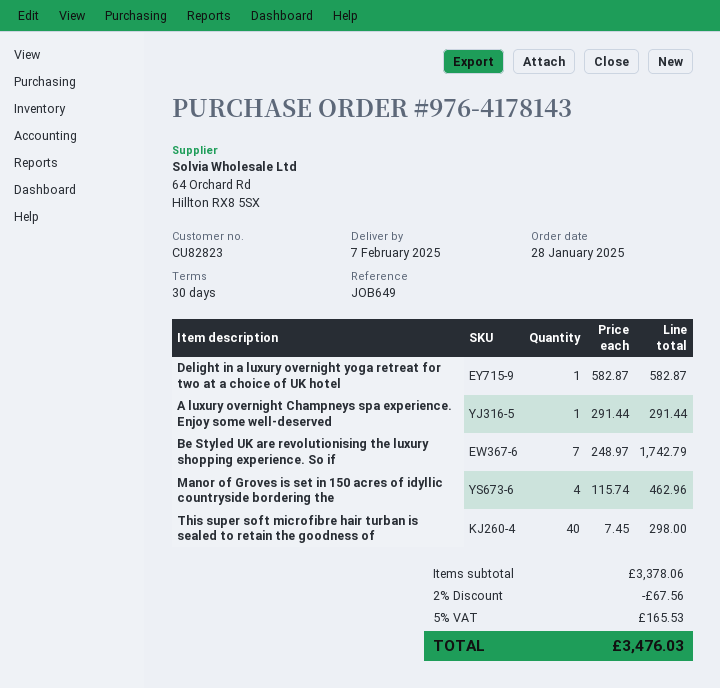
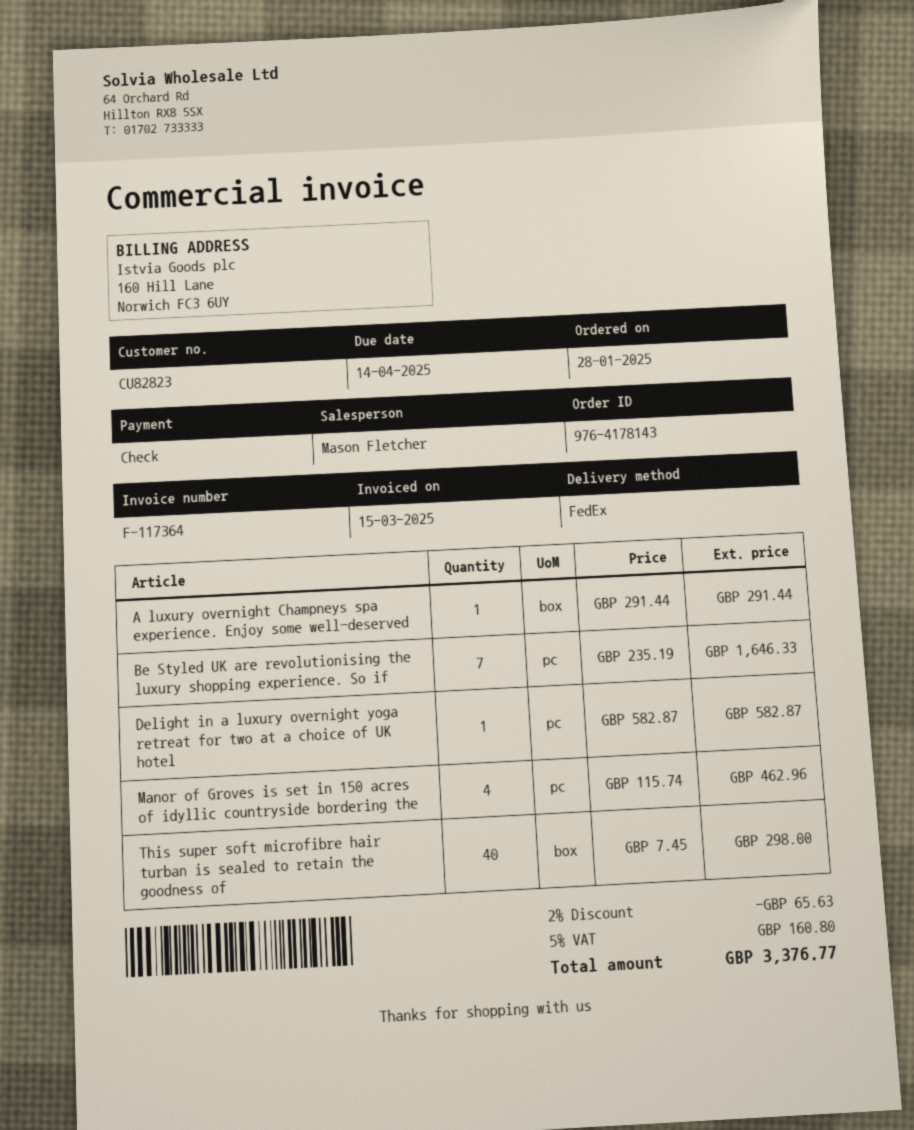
Be Styled UK are revolutionising the luxury shopping experience. So if: 7 x 248.97 = 1742.79 -> 7 x 235.19 = 1646.33
discount: 2% = 67.56 -> 2% = 65.63
tax: 5% = 165.53 -> 5% = 160.80
total: 3476.03 -> 3376.77

